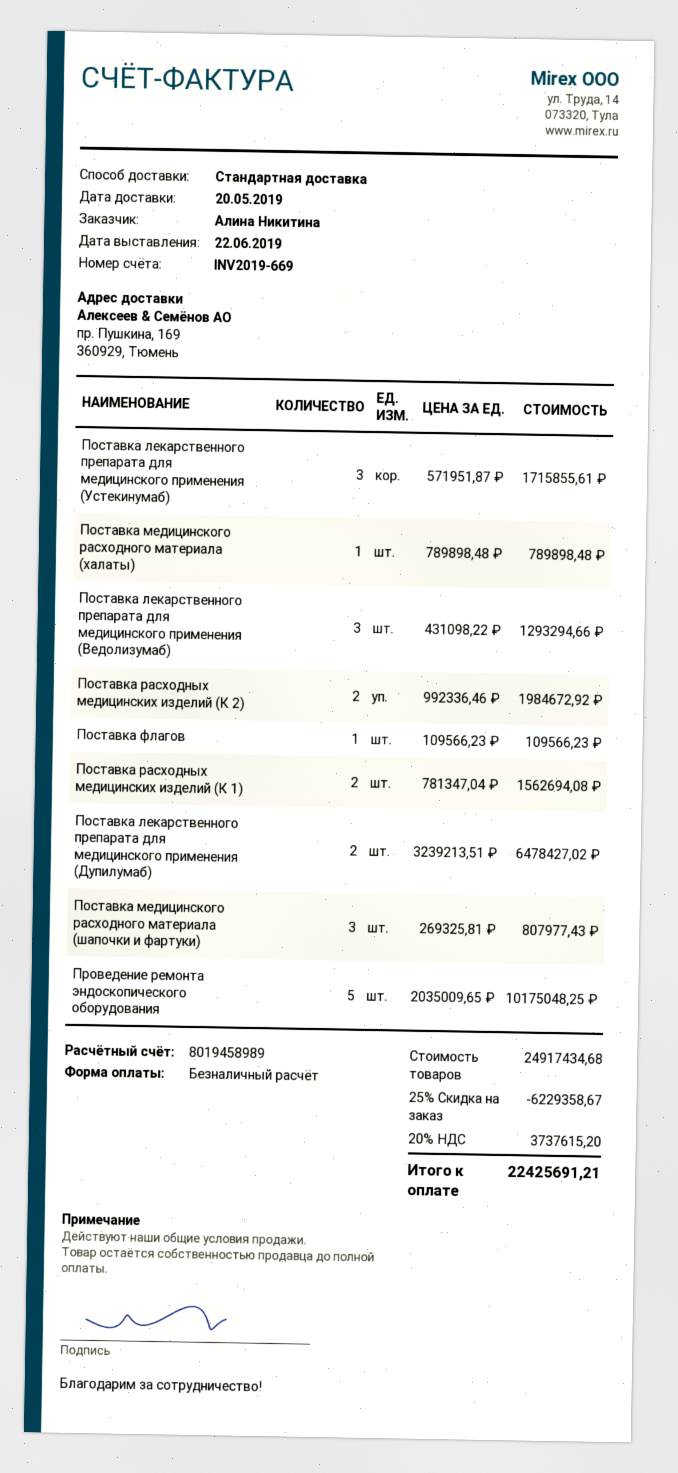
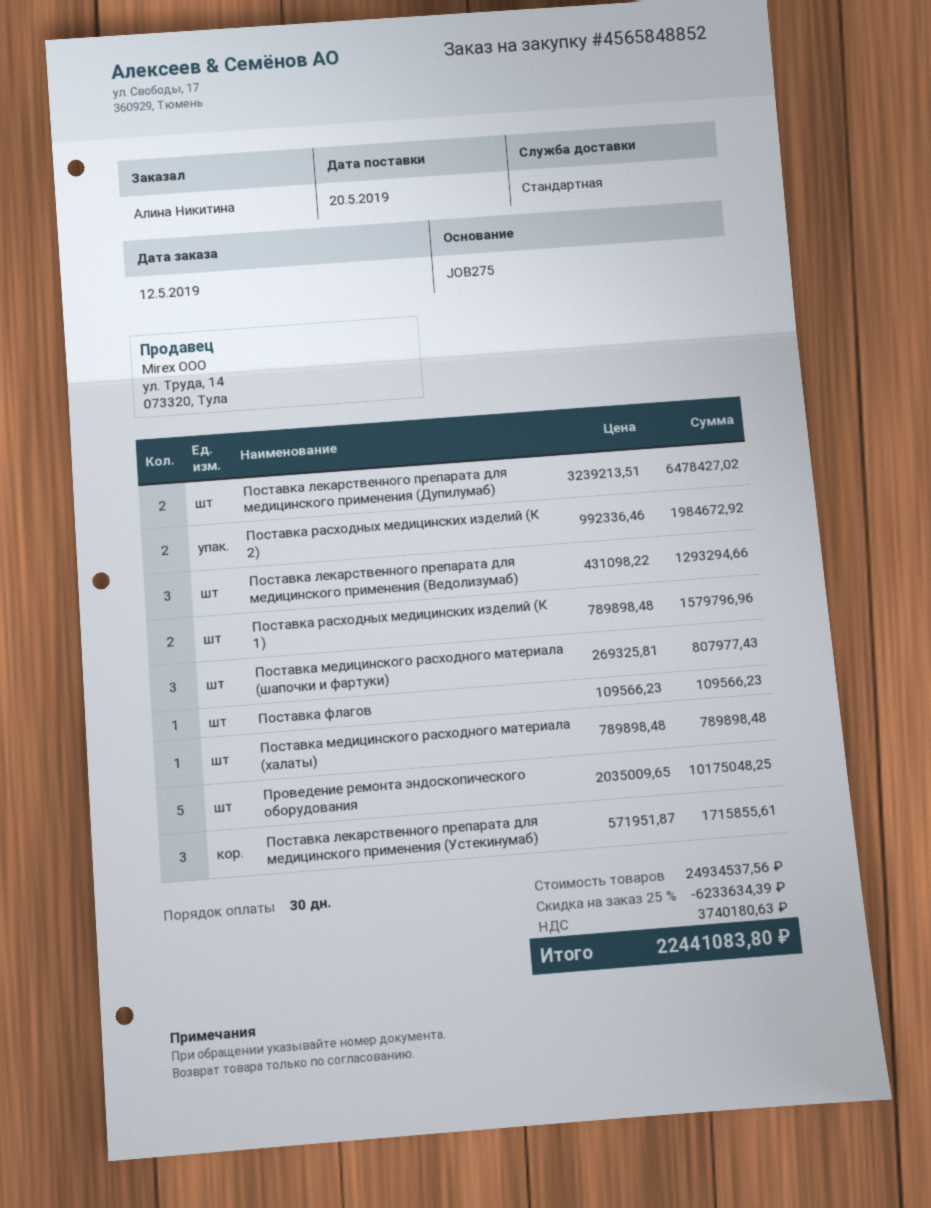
Поставка расходных медицинских изделий (К 1): 2 x 781347.04 = 1562694.08 -> 2 x 789898.48 = 1579796.96
subtotal: 24917434.68 -> 24934537.56
discount: 25% = 6229358.67 -> 25% = 6233634.39
tax: 3737615.20 -> 3740180.63
total: 22425691.21 -> 22441083.80

